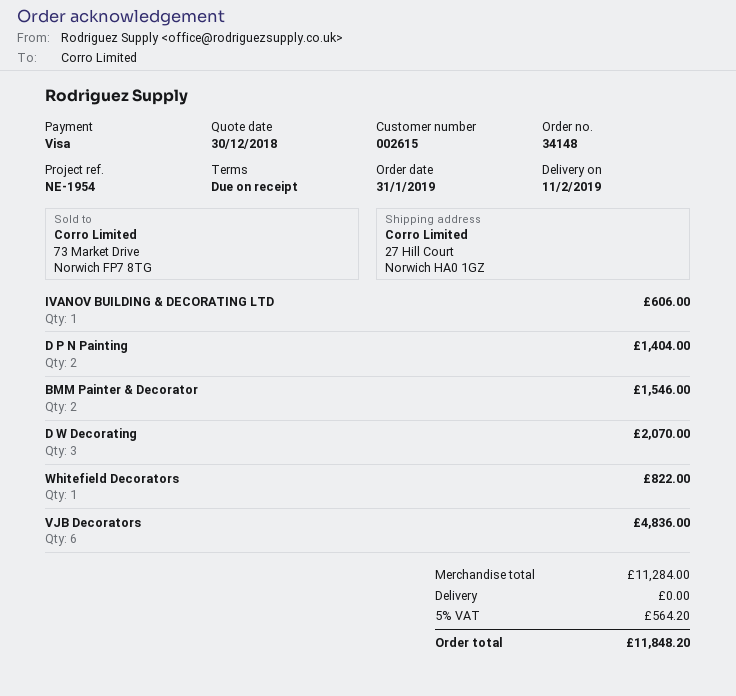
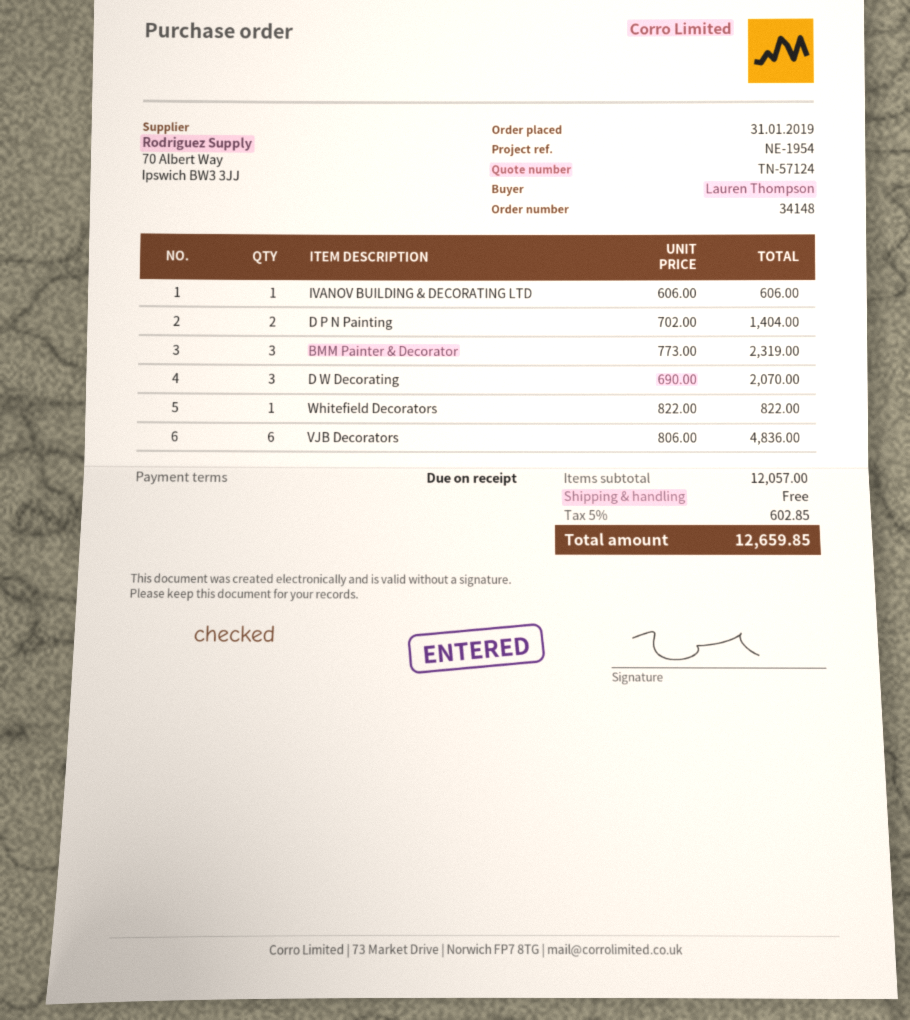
BMM Painter & Decorator: 2 for 1546.00 -> 3 for 2319.00
subtotal: 11284.00 -> 12057.00
tax: 5% = 564.20 -> 5% = 602.85
total: 11848.20 -> 12659.85

